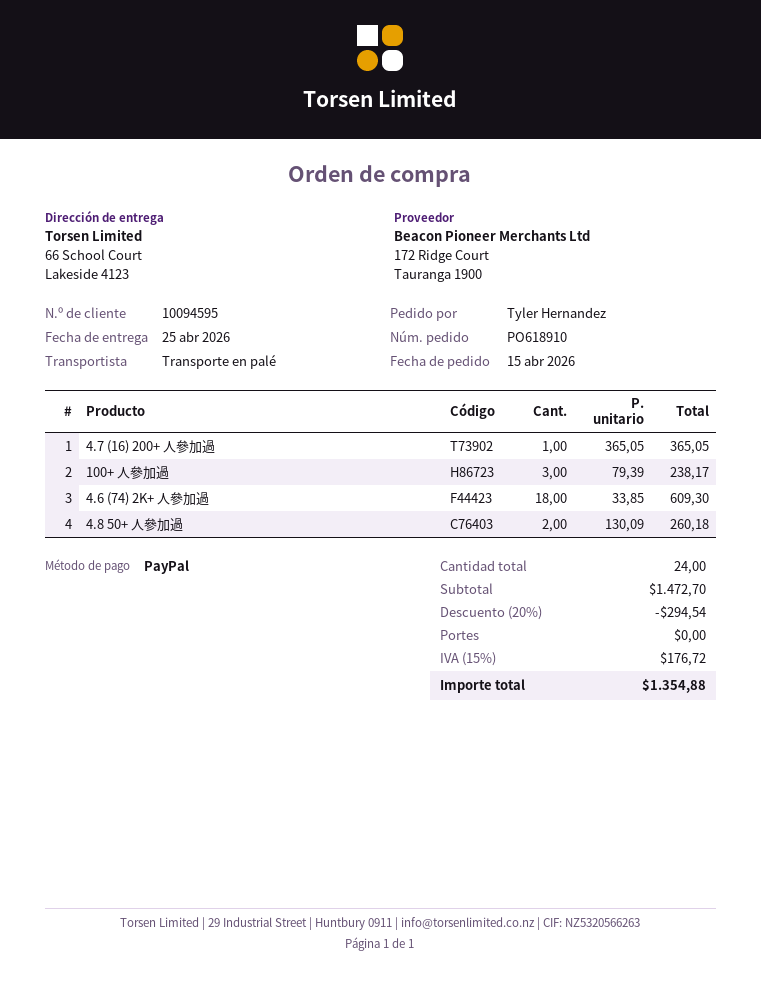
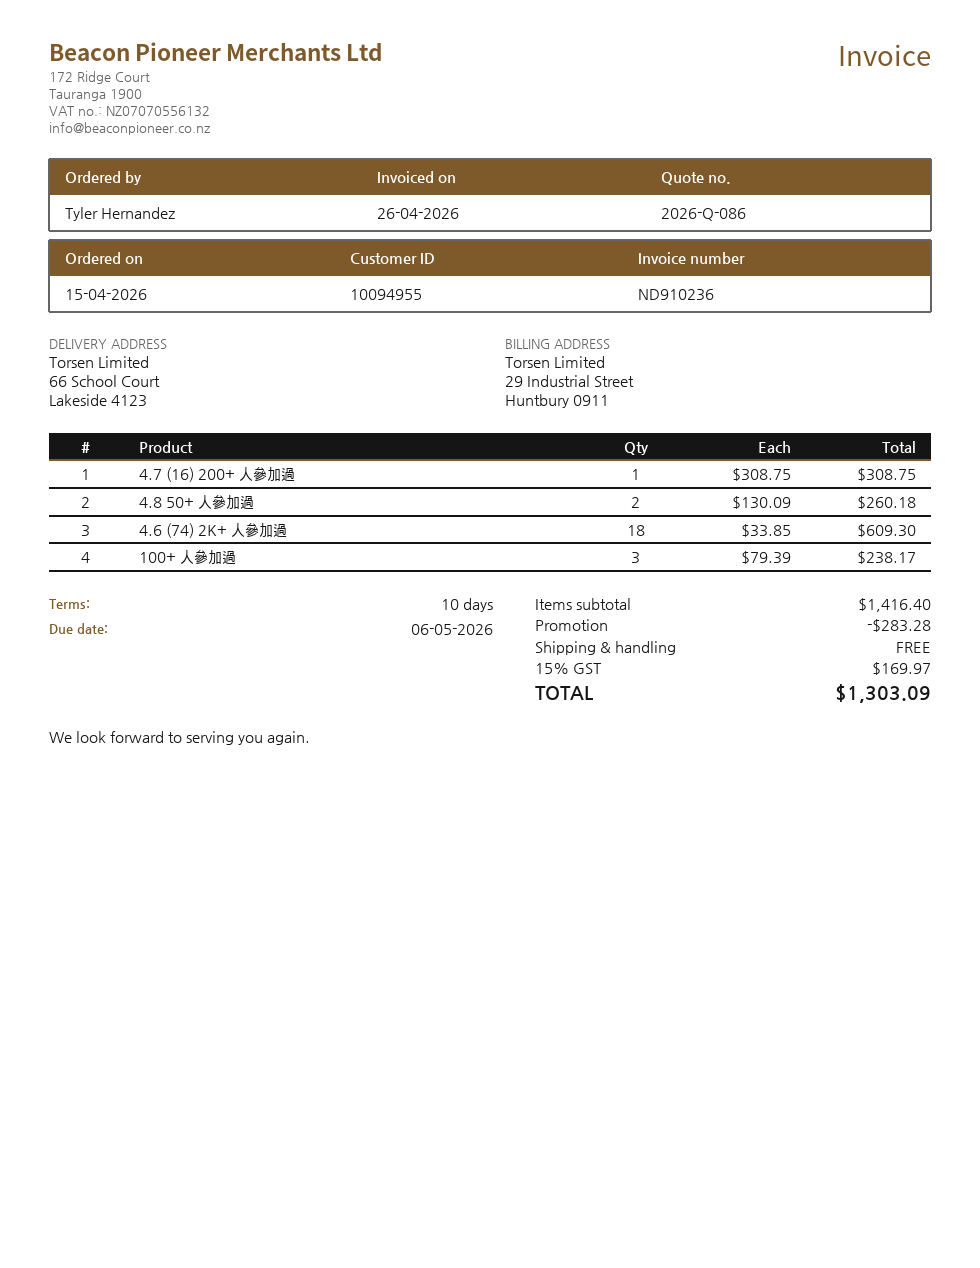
customer number: 10094595 -> 10094955
4.7 (16) 200+ 人參加過: 1 x 365.05 = 365.05 -> 1 x 308.75 = 308.75
subtotal: 1472.70 -> 1416.40
discount: 294.54 -> 283.28
tax: 15% = 176.72 -> 15% = 169.97
total: 1354.88 -> 1303.09

